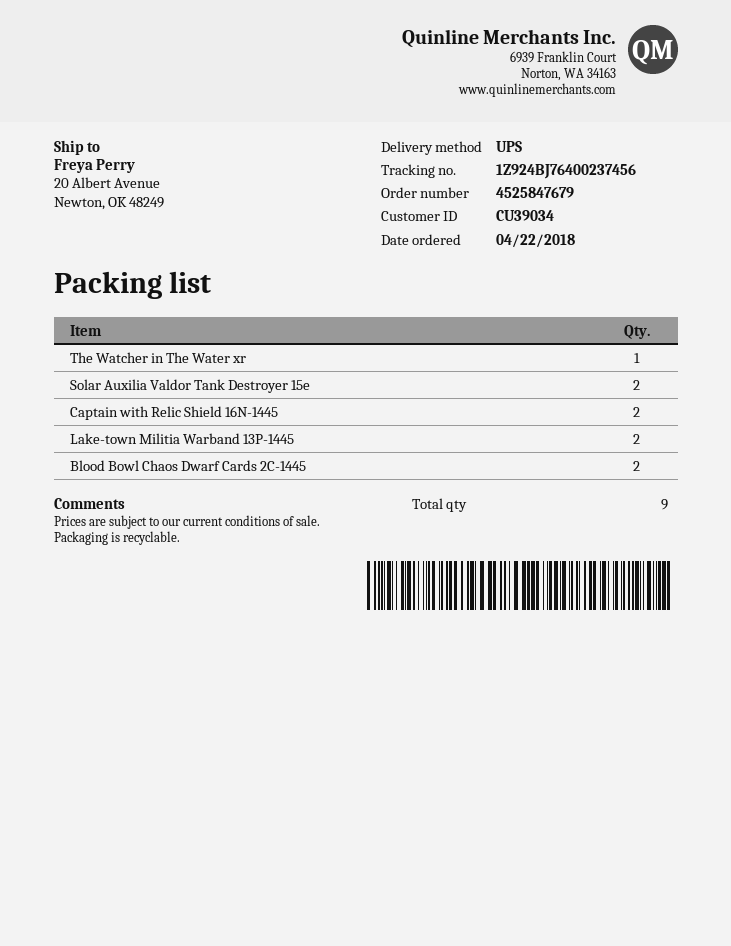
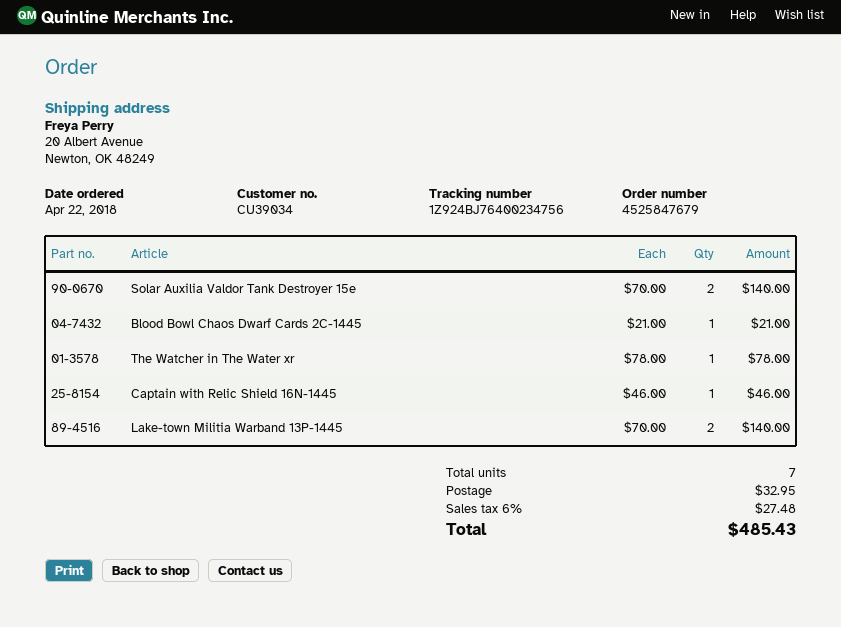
tracking number: 1Z924BJ76400237456 -> 1Z924BJ76400234756
Captain with Relic Shield 16N-1445: 2 -> 1
Blood Bowl Chaos Dwarf Cards 2C-1445: 2 -> 1
total quantity: 9 -> 7

